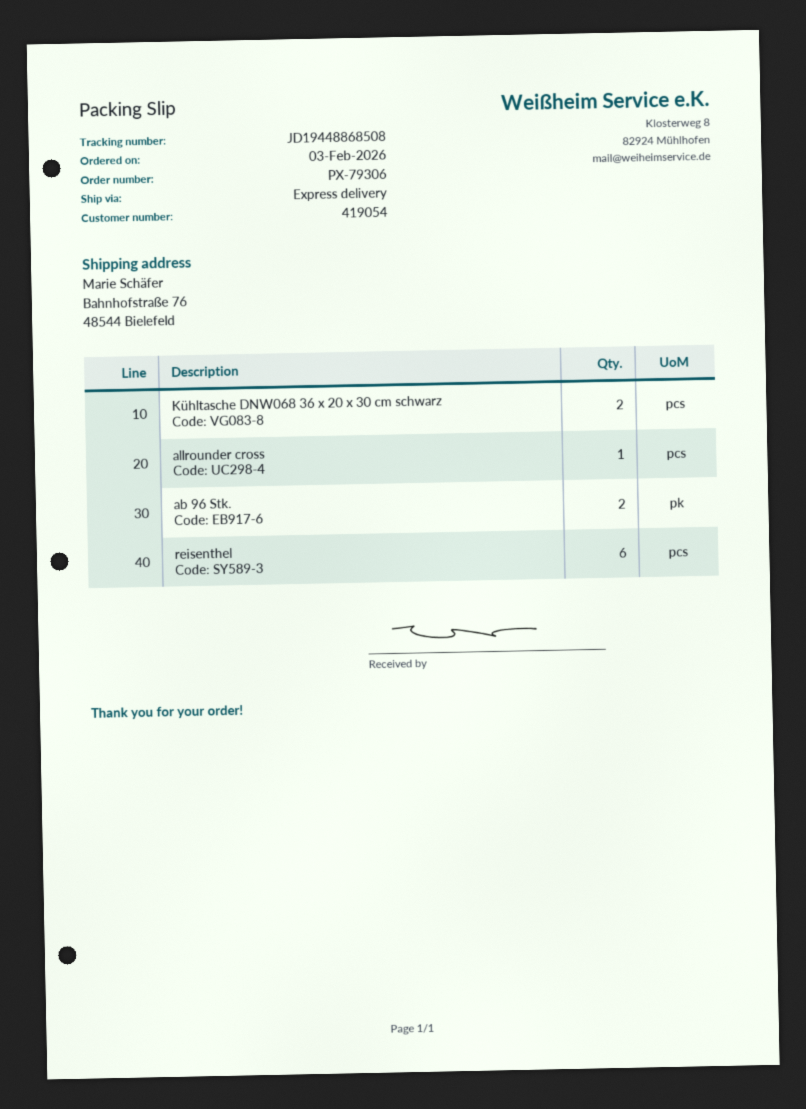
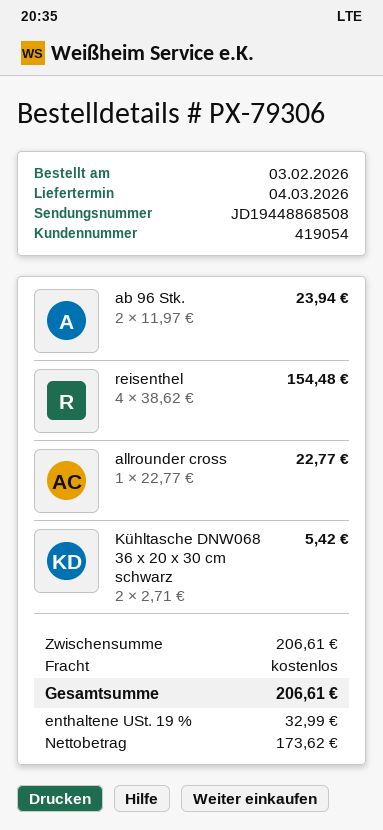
reisenthel: 6 -> 4

